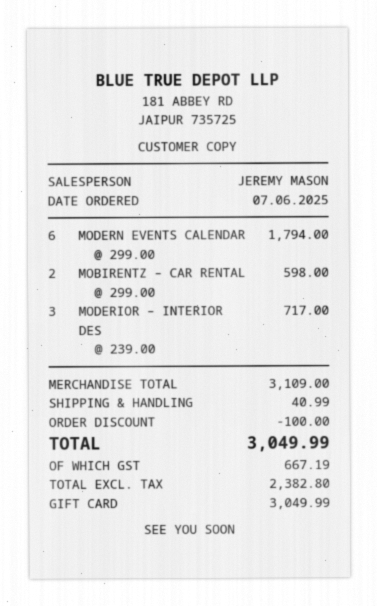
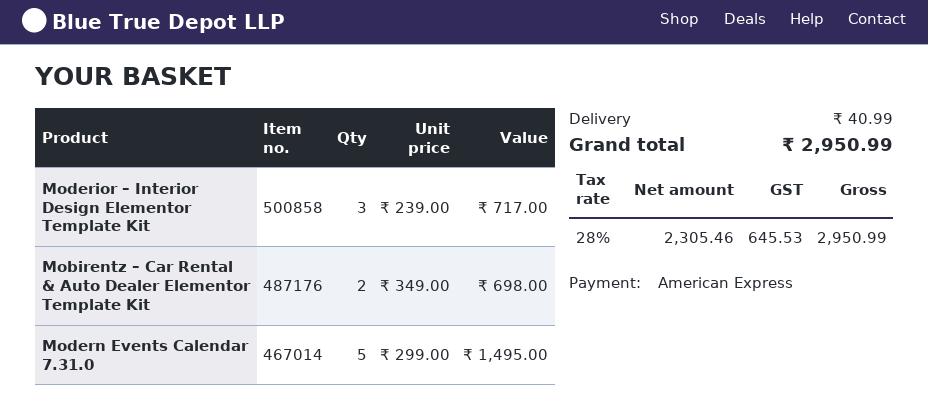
payment method: gift card -> American Express
MODERN EVENTS CALENDAR: 6 x 299.00 = 1794.00 -> 5 x 299.00 = 1495.00
MOBIRENTZ – CAR RENTAL: 2 x 299.00 = 598.00 -> 2 x 349.00 = 698.00
discount: 100.00 -> none
net: 2382.80 -> 2305.46
tax: 667.19 -> 645.53
total: 3049.99 -> 2950.99

